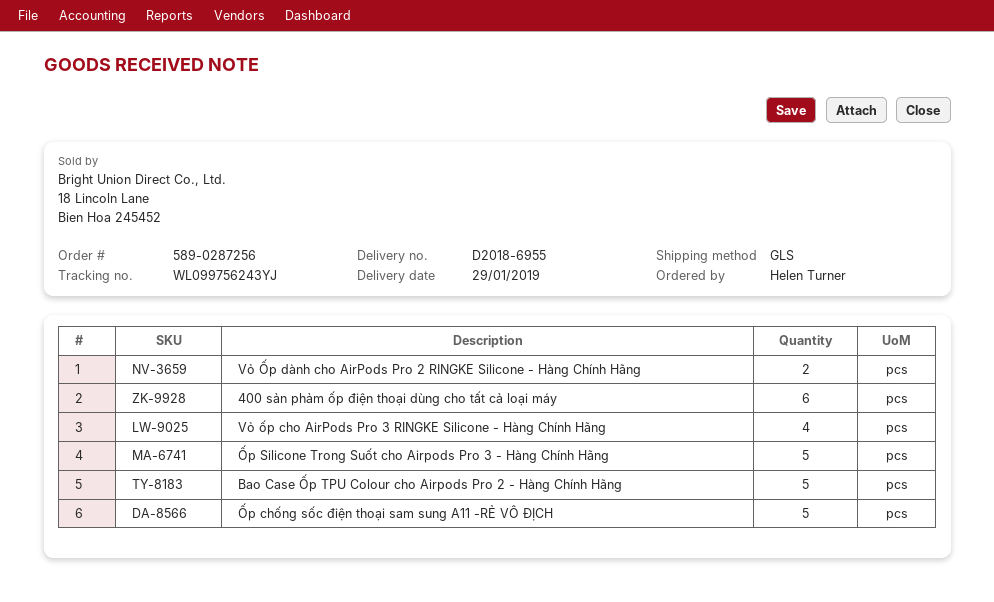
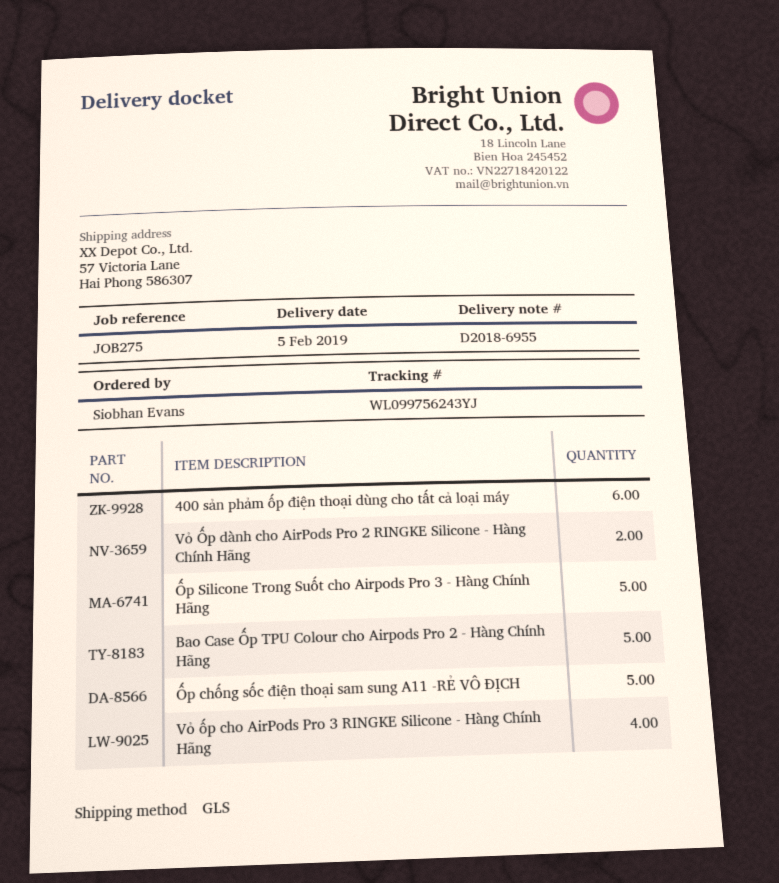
delivery date: 2019-01-29 -> 2019-02-05
ordered by: Helen Turner -> Siobhan Evans

